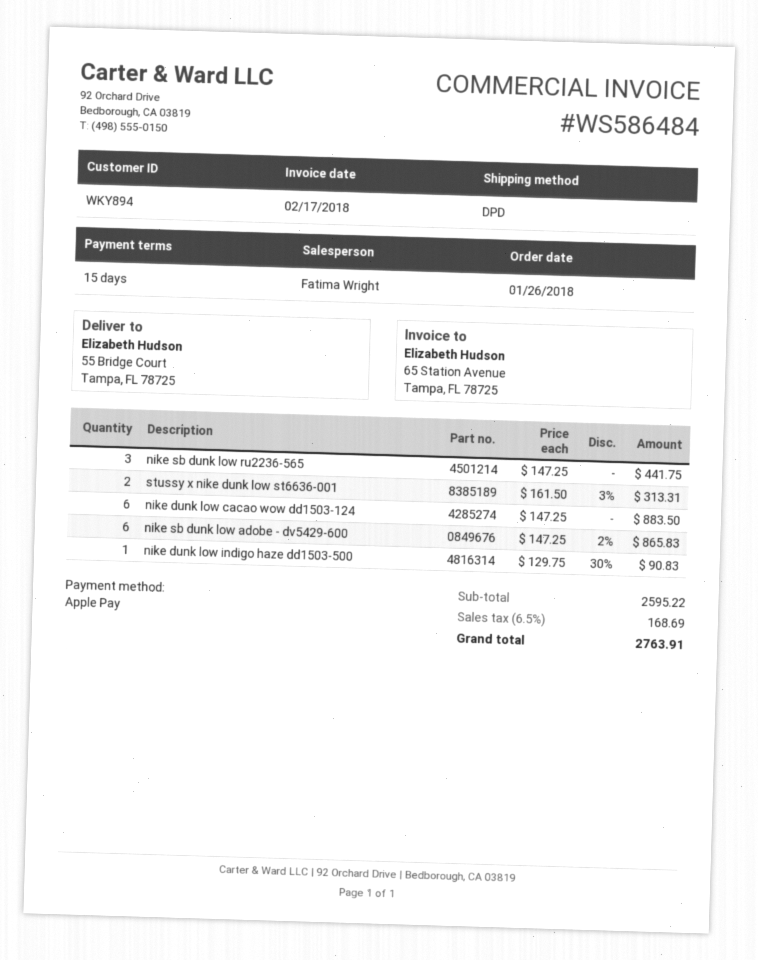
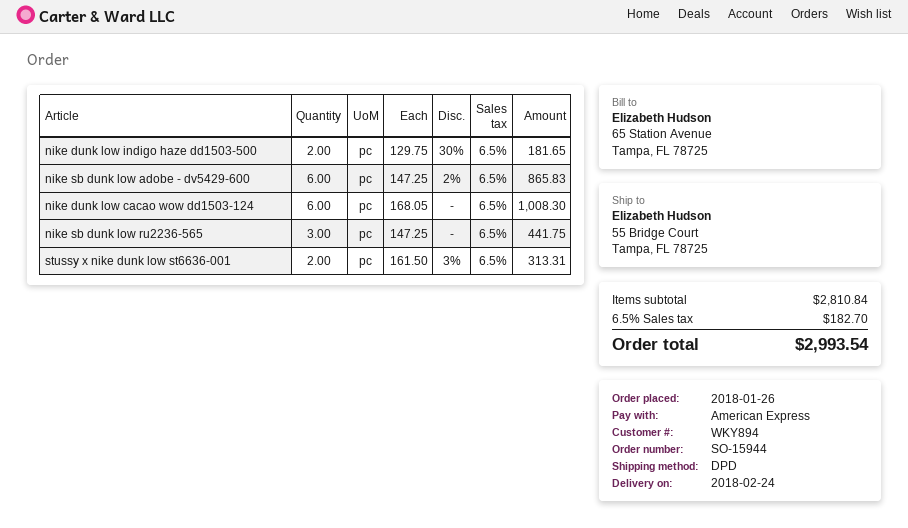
payment method: Apple Pay -> American Express
nike dunk low cacao wow dd1503-124: 6 x 147.25 = 883.50 -> 6 x 168.05 = 1008.30
nike dunk low indigo haze dd1503-500: 1 x 129.75 - 30% = 90.83 -> 2 x 129.75 - 30% = 181.65
subtotal: 2595.22 -> 2810.84
tax: 6.5% = 168.69 -> 6.5% = 182.70
total: 2763.91 -> 2993.54

